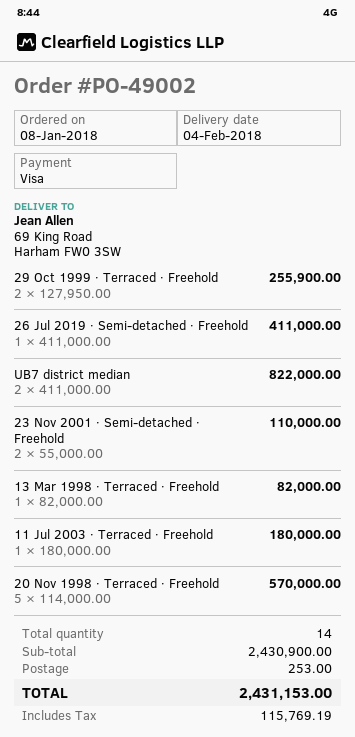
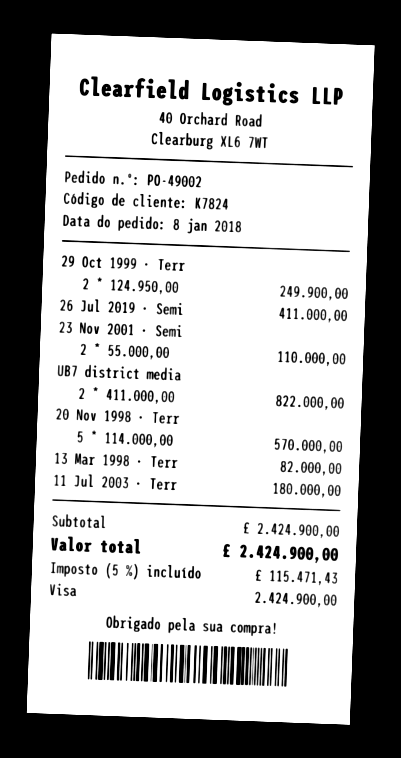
29 Oct 1999 · Terraced · Freehold: 2 x 127950.00 = 255900.00 -> 2 x 124950.00 = 249900.00
subtotal: 2430900.00 -> 2424900.00
shipping: 253.00 -> none
tax: 115769.19 -> 115471.43
total: 2431153.00 -> 2424900.00

